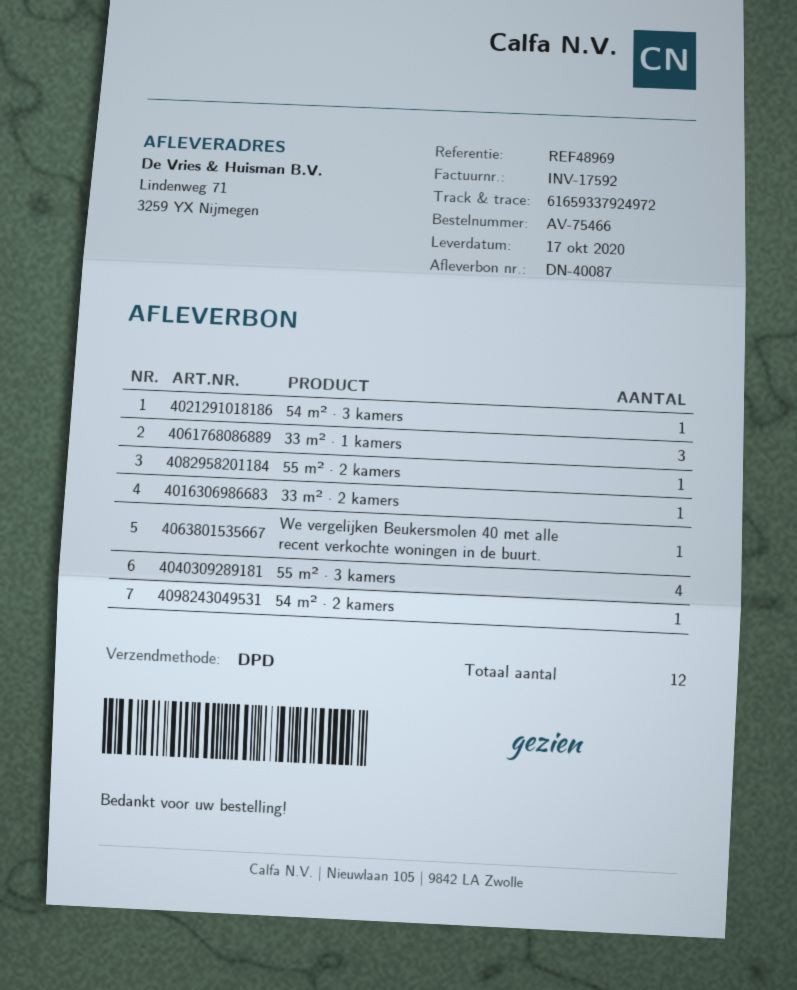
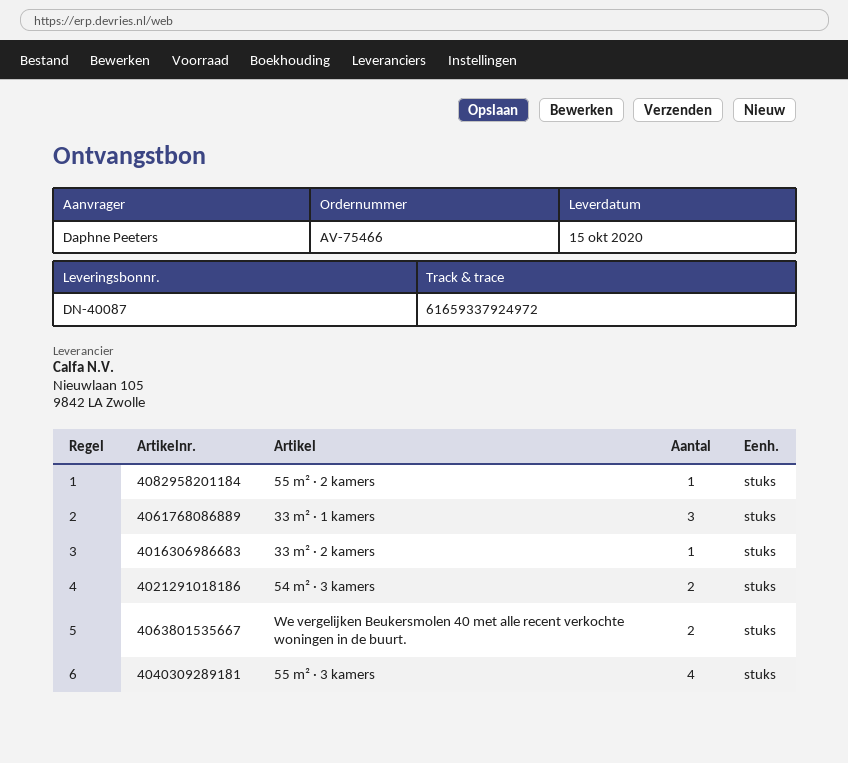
delivery date: 2020-10-17 -> 2020-10-15
54 m² · 3 kamers: 1 -> 2
We vergelijken Beukersmolen 40 met alle recent verkochte woningen in de buurt.: 1 -> 2
54 m² · 2 kamers: 1 -> none

